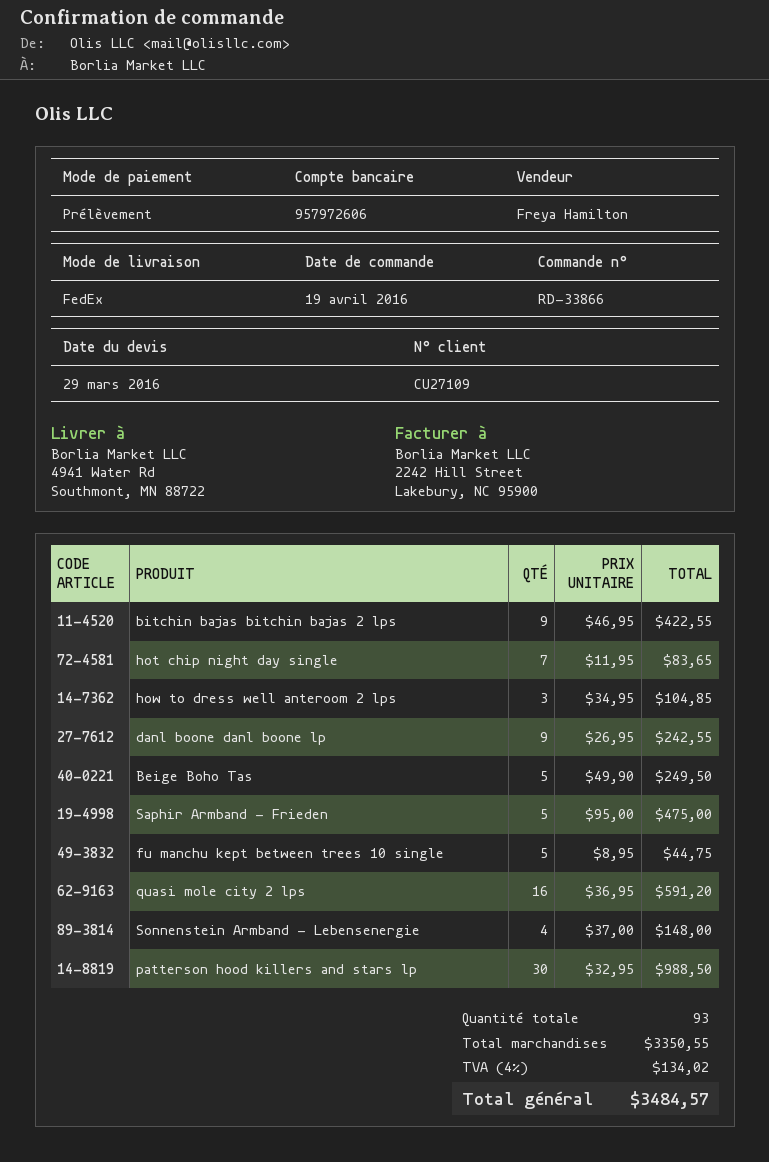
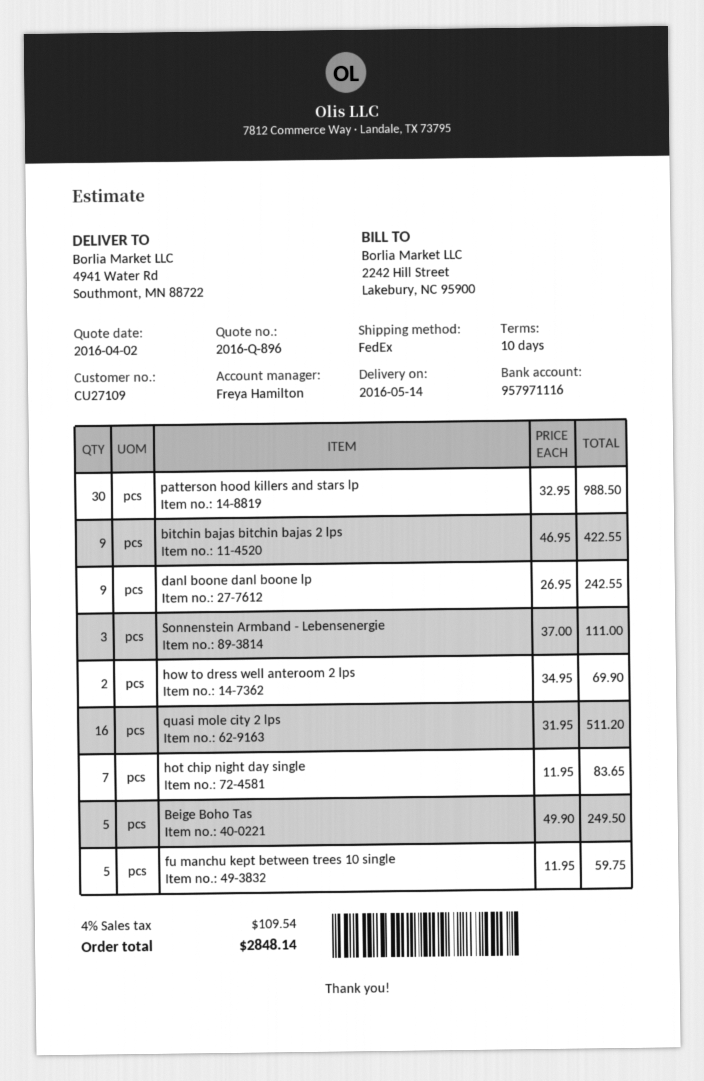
quote date: 2016-03-29 -> 2016-04-02
bank account: 957972606 -> 957971116
how to dress well anteroom 2 lps: 3 x 34.95 = 104.85 -> 2 x 34.95 = 69.90
Saphir Armband - Frieden: 5 x 95.00 = 475.00 -> none
fu manchu kept between trees 10 single: 5 x 8.95 = 44.75 -> 5 x 11.95 = 59.75
quasi mole city 2 lps: 16 x 36.95 = 591.20 -> 16 x 31.95 = 511.20
Sonnenstein Armband - Lebensenergie: 4 x 37.00 = 148.00 -> 3 x 37.00 = 111.00
tax: 4% = 134.02 -> 4% = 109.54
total: 3484.57 -> 2848.14

